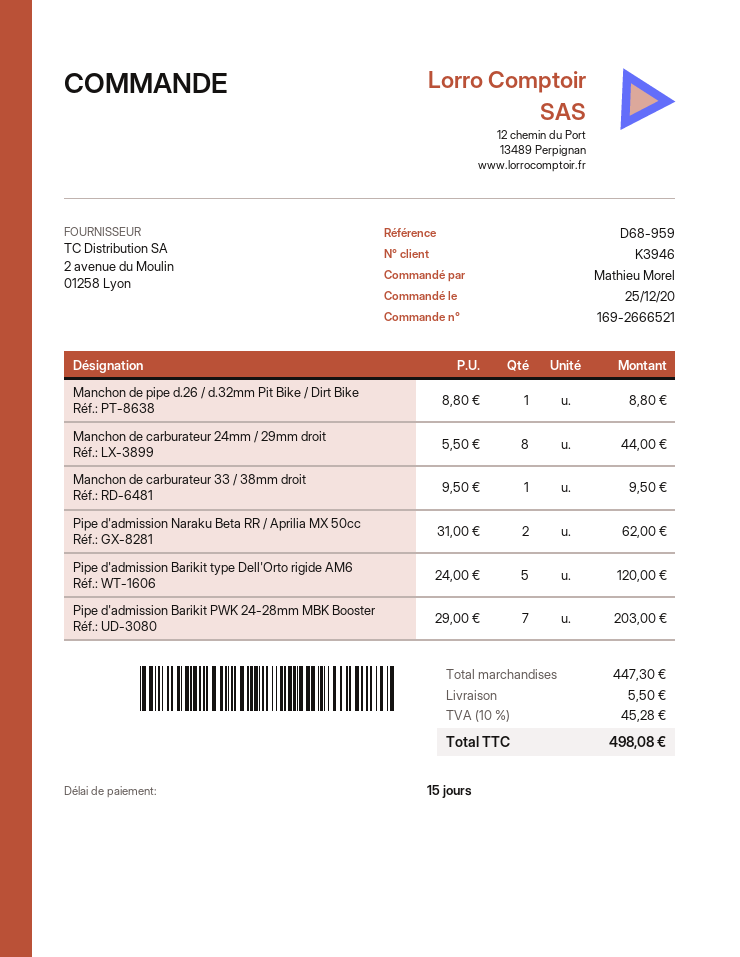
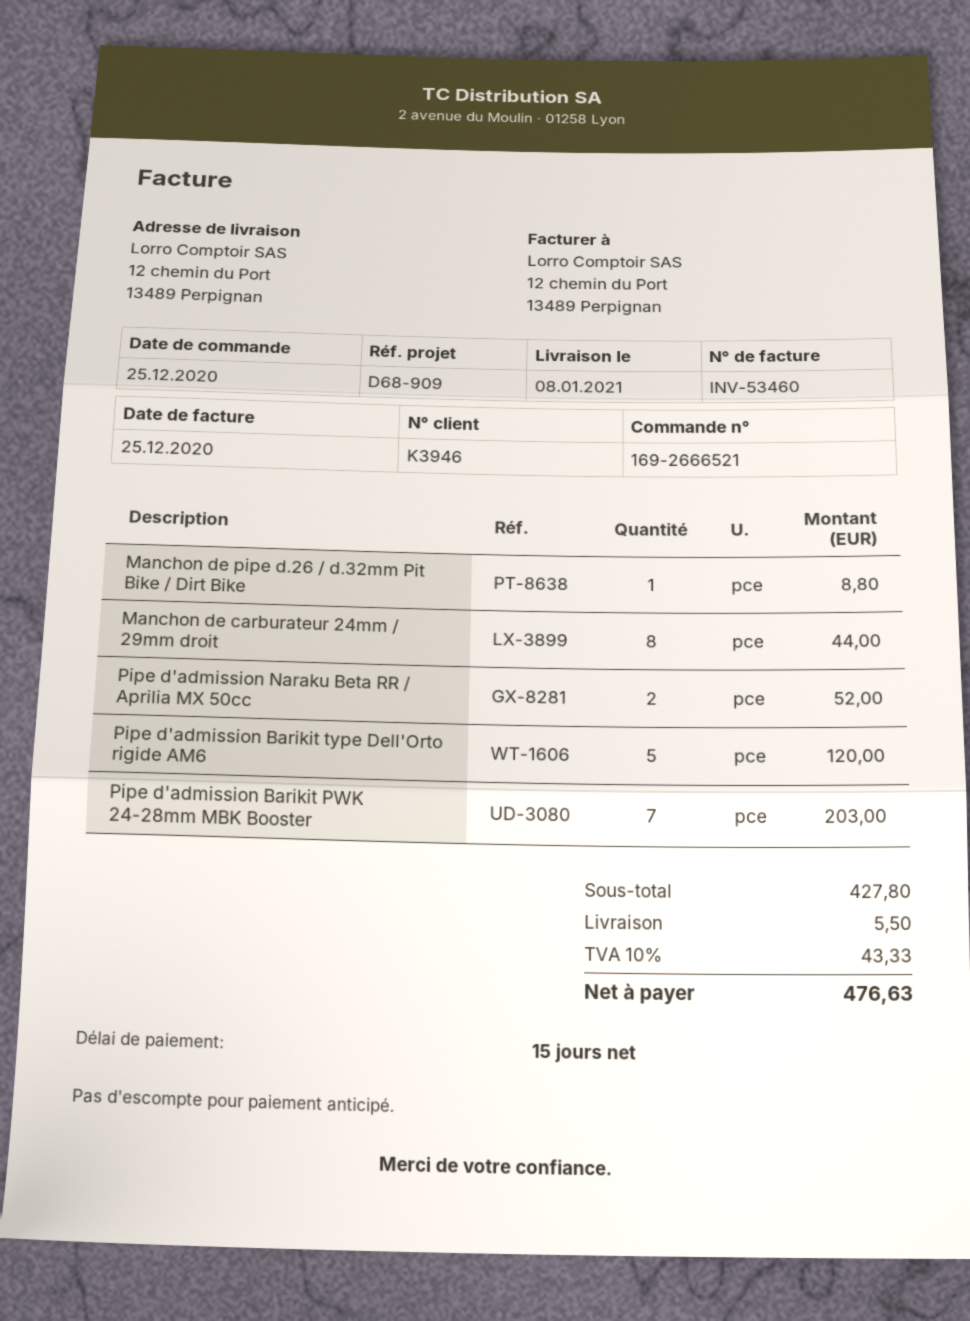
reference: D68-959 -> D68-909
Manchon de carburateur 33 / 38mm droit: 1 for 9.50 -> none
Pipe d'admission Naraku Beta RR / Aprilia MX 50cc: 2 for 62.00 -> 2 for 52.00
subtotal: 447.30 -> 427.80
tax: 10% = 45.28 -> 10% = 43.33
total: 498.08 -> 476.63

